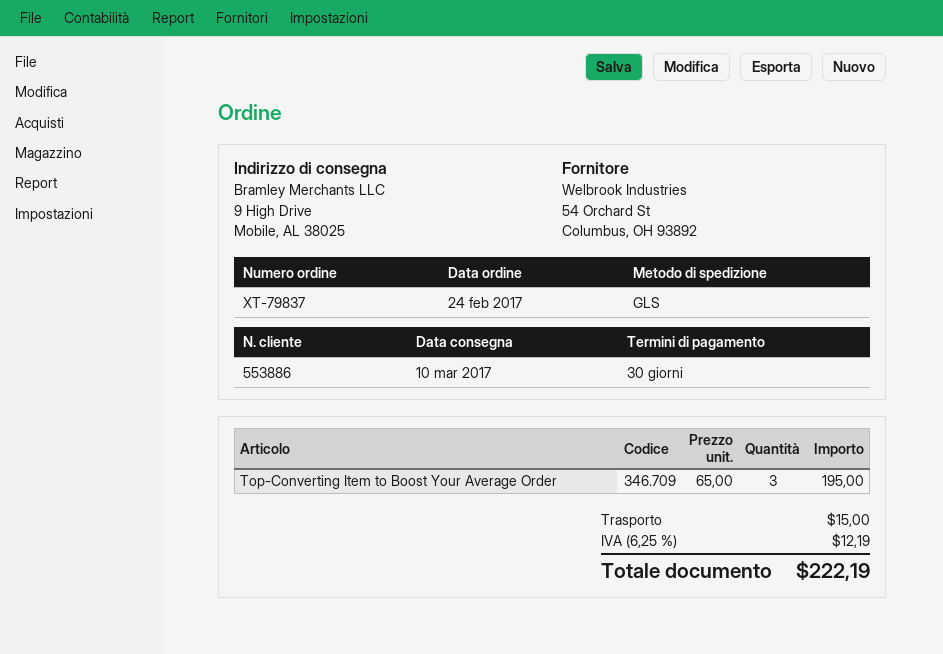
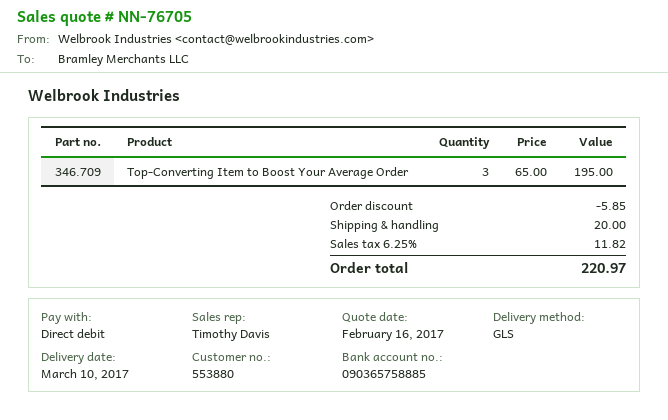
customer number: 553886 -> 553880
discount: none -> 5.85
shipping: 15.00 -> 20.00
tax: 6.25% = 12.19 -> 6.25% = 11.82
total: 222.19 -> 220.97

